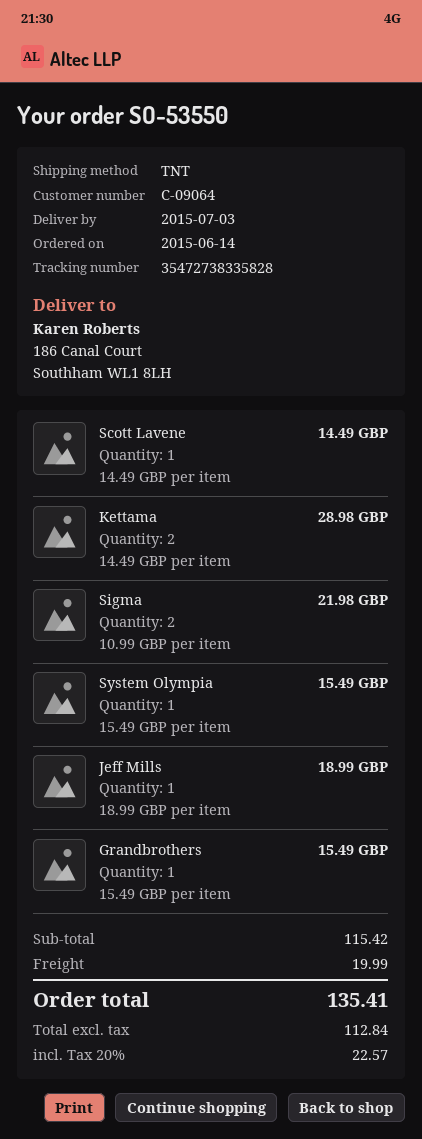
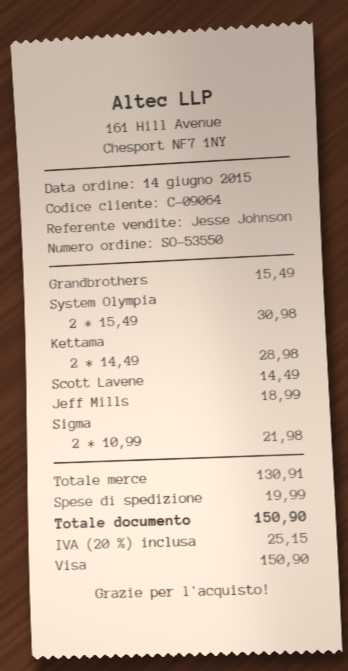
System Olympia: 1 x 15.49 = 15.49 -> 2 x 15.49 = 30.98
subtotal: 115.42 -> 130.91
tax: 20% = 22.57 -> 20% = 25.15
total: 135.41 -> 150.90

